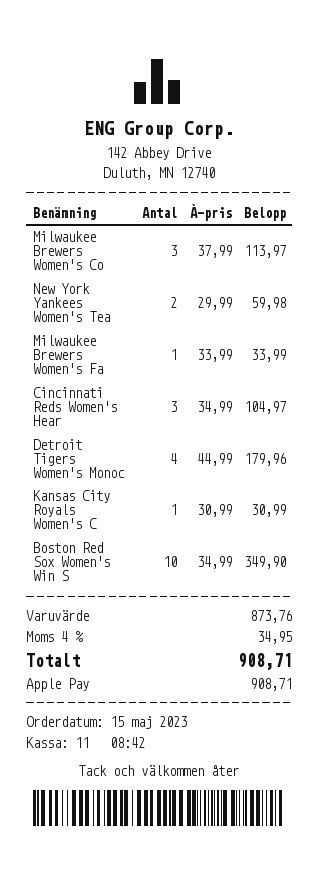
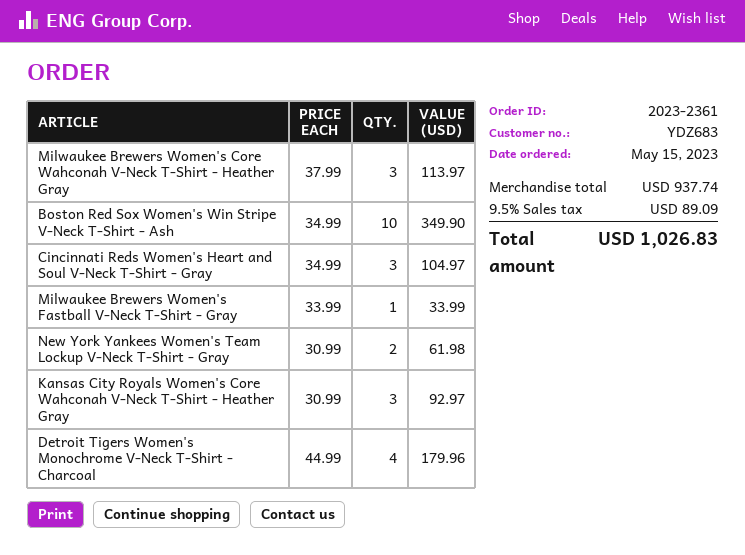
New York Yankees Women's Tea: 2 x 29.99 = 59.98 -> 2 x 30.99 = 61.98
Kansas City Royals Women's C: 1 x 30.99 = 30.99 -> 3 x 30.99 = 92.97
subtotal: 873.76 -> 937.74
tax: 4% = 34.95 -> 9.5% = 89.09
total: 908.71 -> 1026.83

